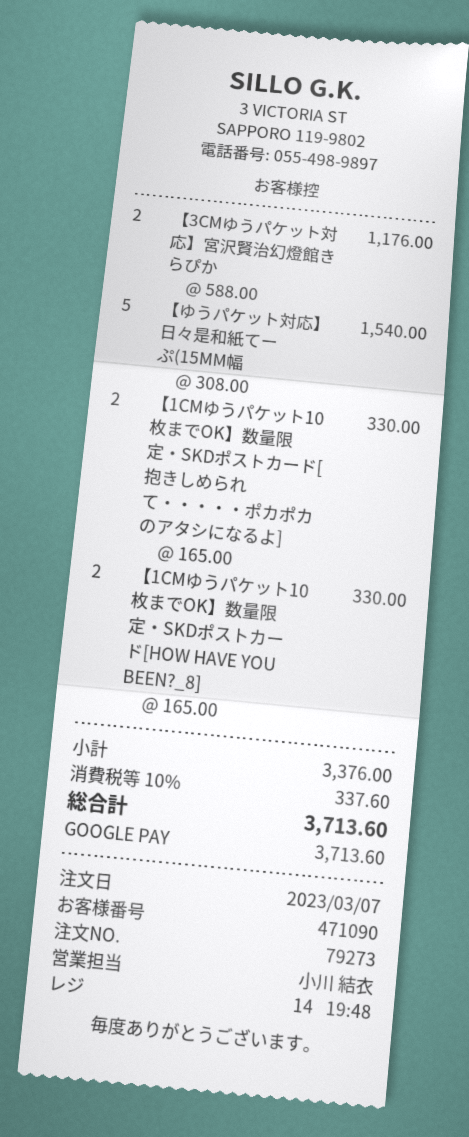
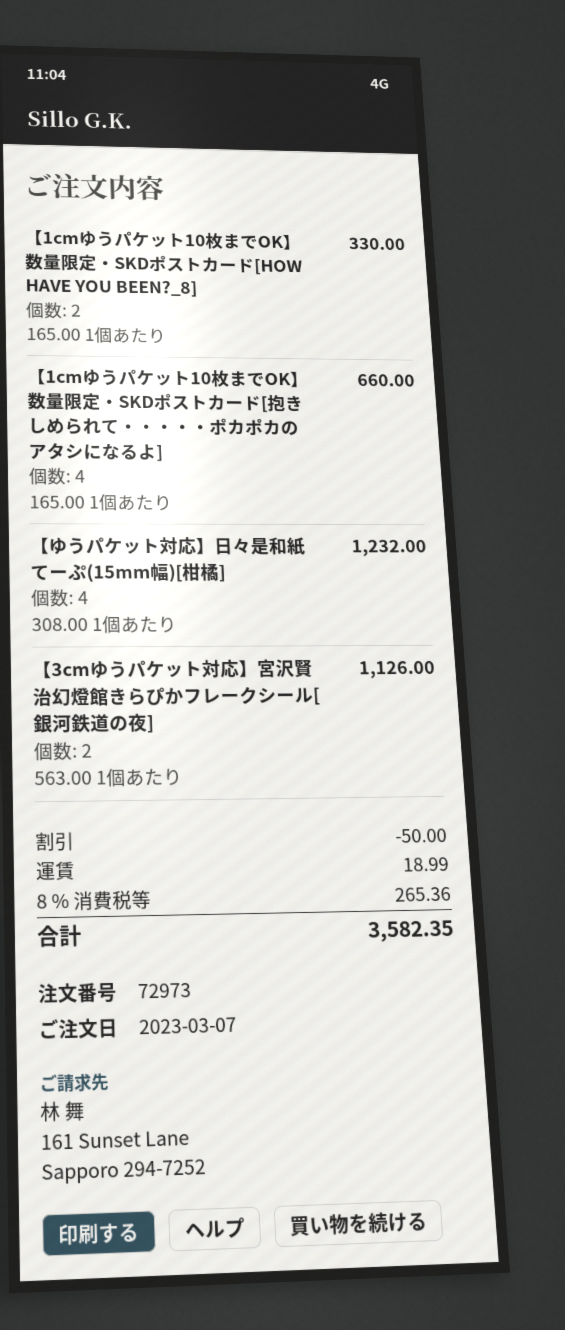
order number: 79273 -> 72973
【3CMゆうパケット対応】宮沢賢治幻燈館きらぴか: 2 x 588.00 = 1176.00 -> 2 x 563.00 = 1126.00
【ゆうパケット対応】日々是和紙てーぷ(15MM幅: 5 x 308.00 = 1540.00 -> 4 x 308.00 = 1232.00
【1CMゆうパケット10枚までOK】数量限定・SKDポストカード[抱きしめられて・・・・・ポカポカのアタシになるよ]: 2 x 165.00 = 330.00 -> 4 x 165.00 = 660.00
discount: none -> 50.00
shipping: none -> 18.99
tax: 10% = 337.60 -> 8% = 265.36
total: 3713.60 -> 3582.35

